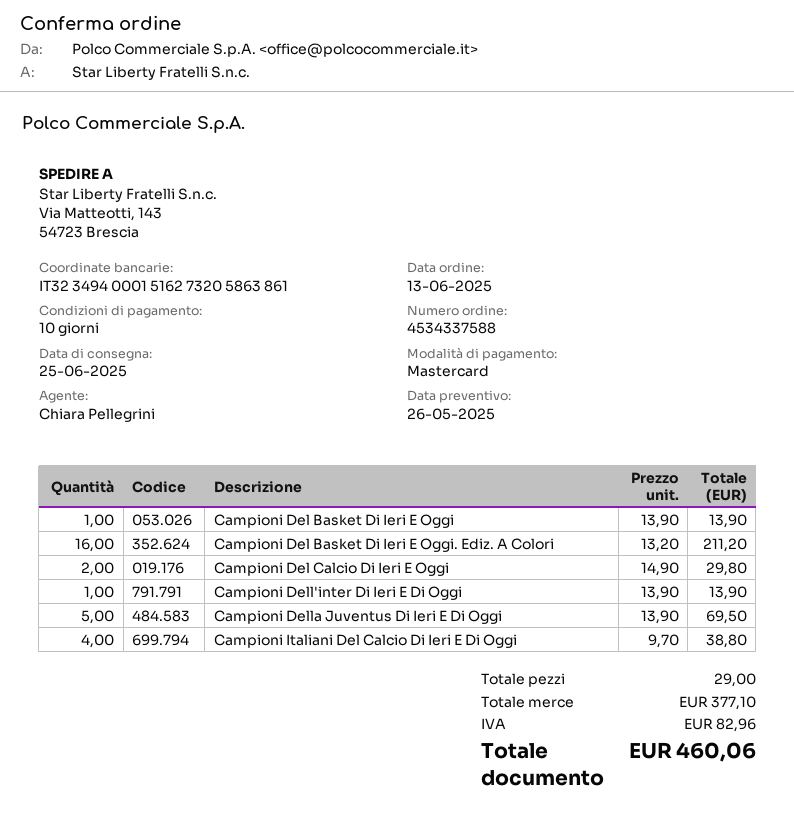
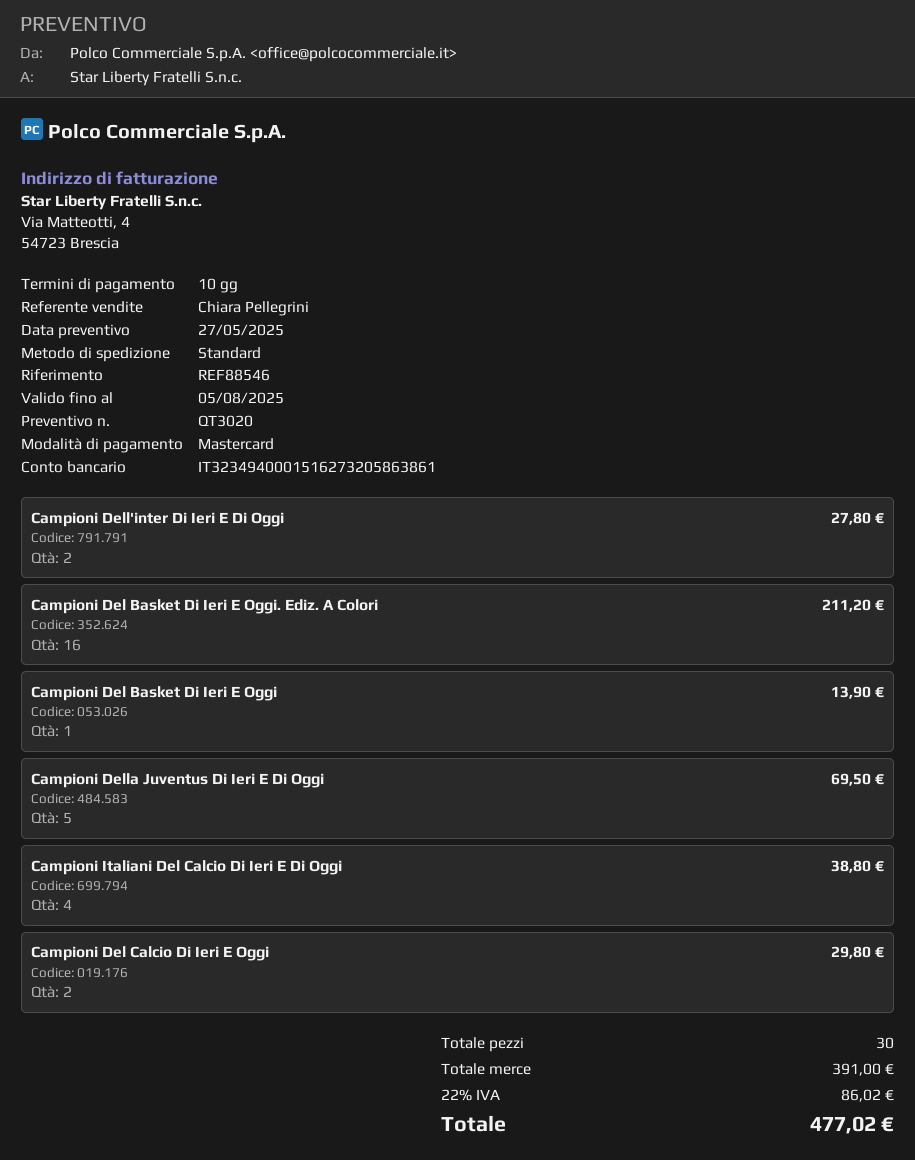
quote date: 2025-05-26 -> 2025-05-27
Campioni Dell'inter Di Ieri E Di Oggi: 1 for 13.90 -> 2 for 27.80
total quantity: 29 -> 30
subtotal: 377.10 -> 391.00
tax: 82.96 -> 86.02
total: 460.06 -> 477.02

